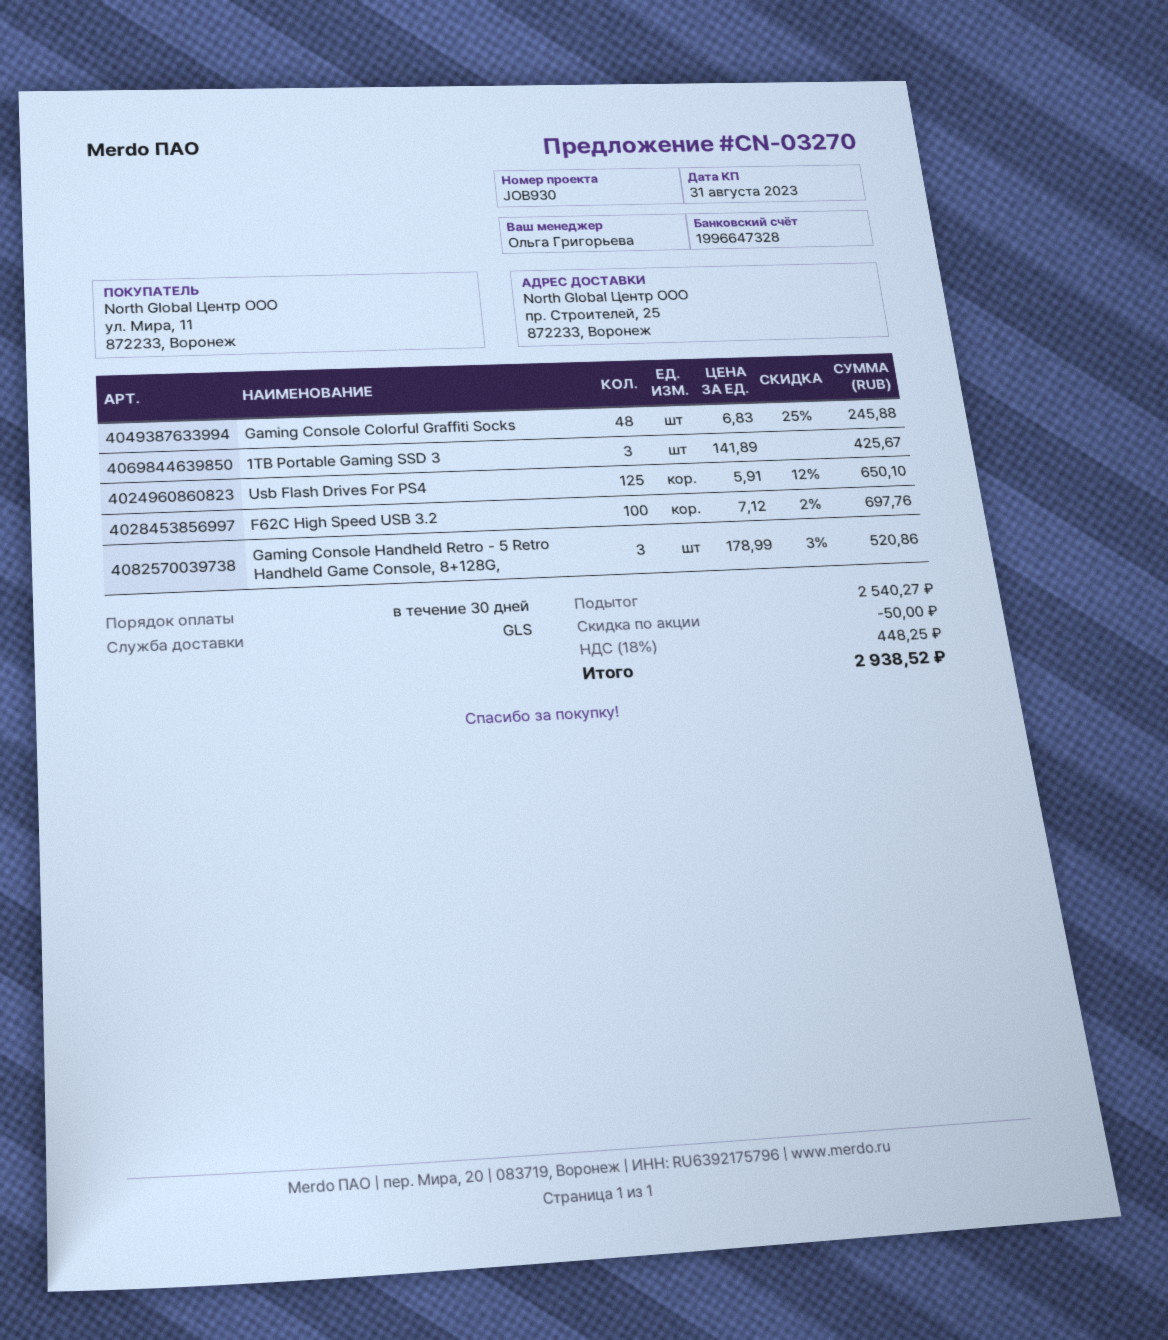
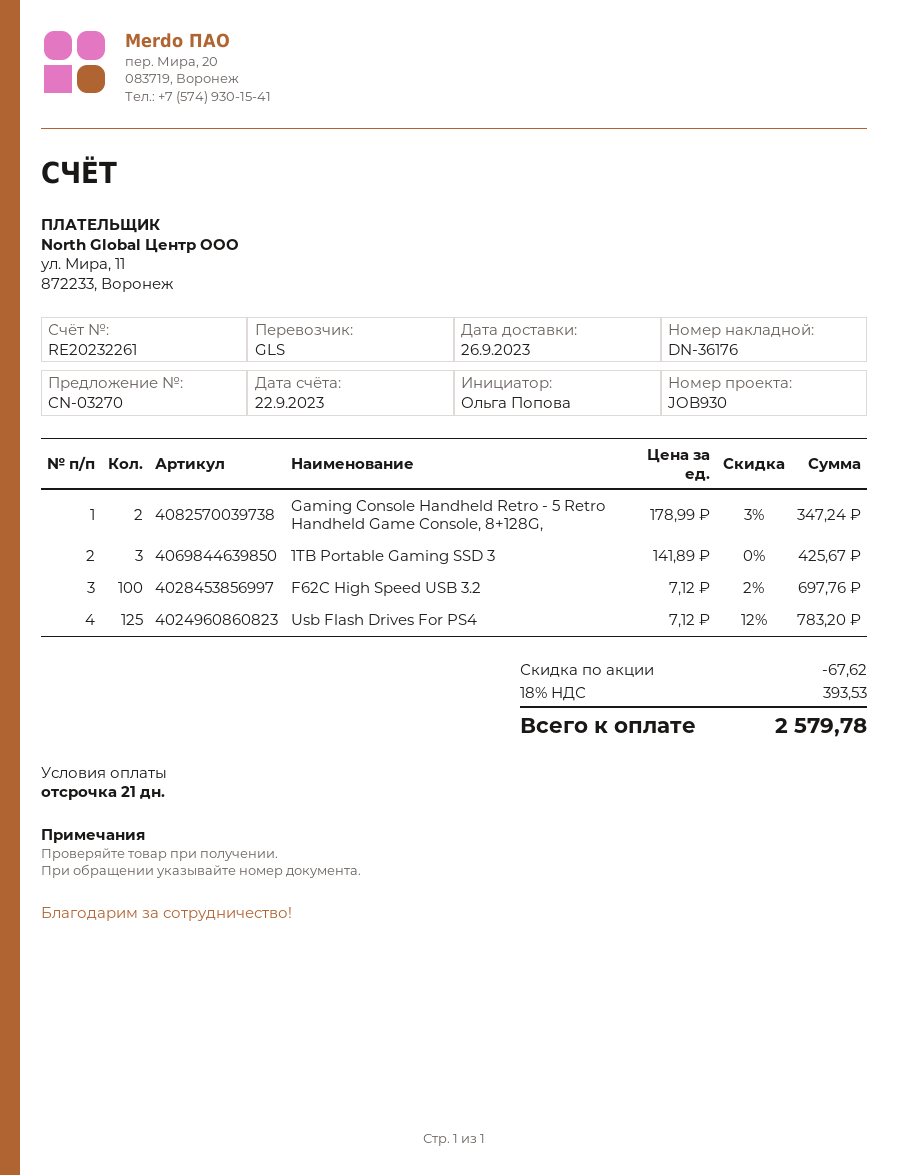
payment terms: 30 days -> 21 days
Gaming Console Colorful Graffiti Socks: 48 x 6.83 - 25% = 245.88 -> none
Usb Flash Drives For PS4: 125 x 5.91 - 12% = 650.10 -> 125 x 7.12 - 12% = 783.20
Gaming Console Handheld Retro - 5 Retro Handheld Game Console, 8+128G,: 3 x 178.99 - 3% = 520.86 -> 2 x 178.99 - 3% = 347.24
discount: 50.00 -> 67.62
tax: 18% = 448.25 -> 18% = 393.53
total: 2938.52 -> 2579.78

